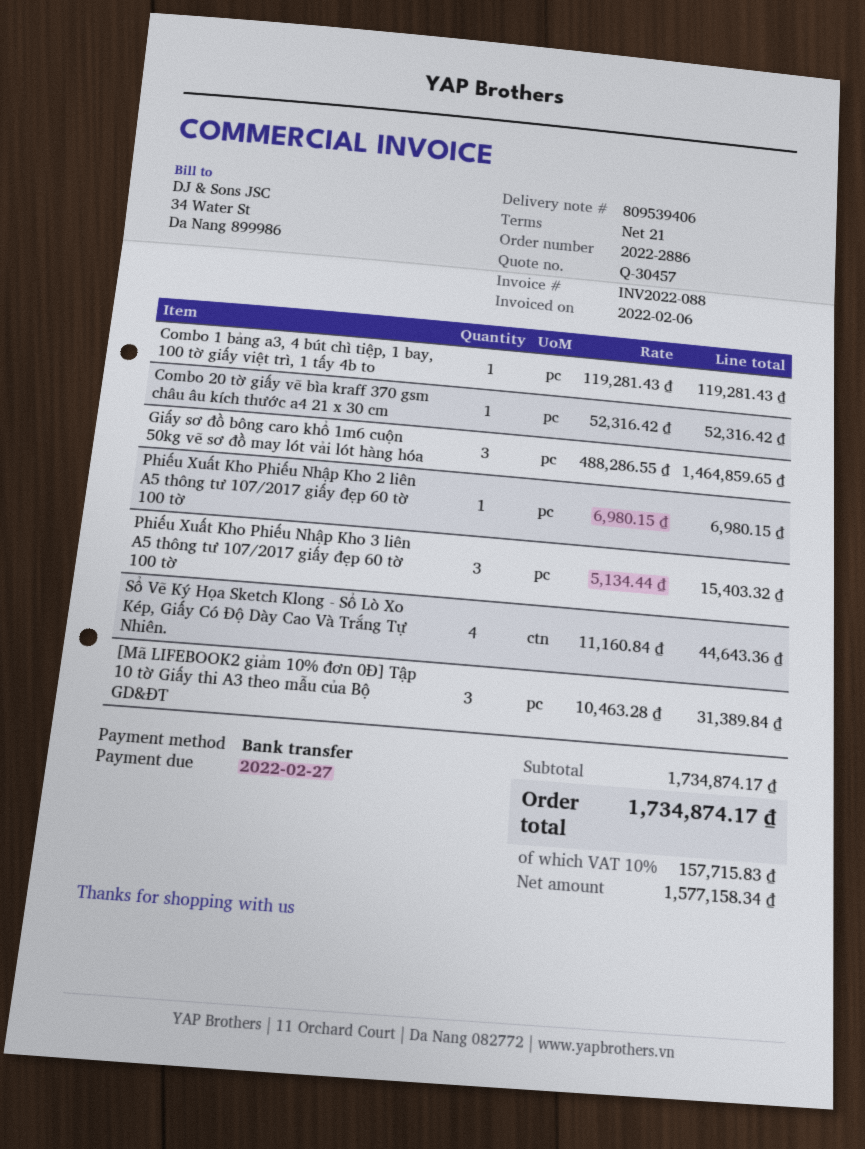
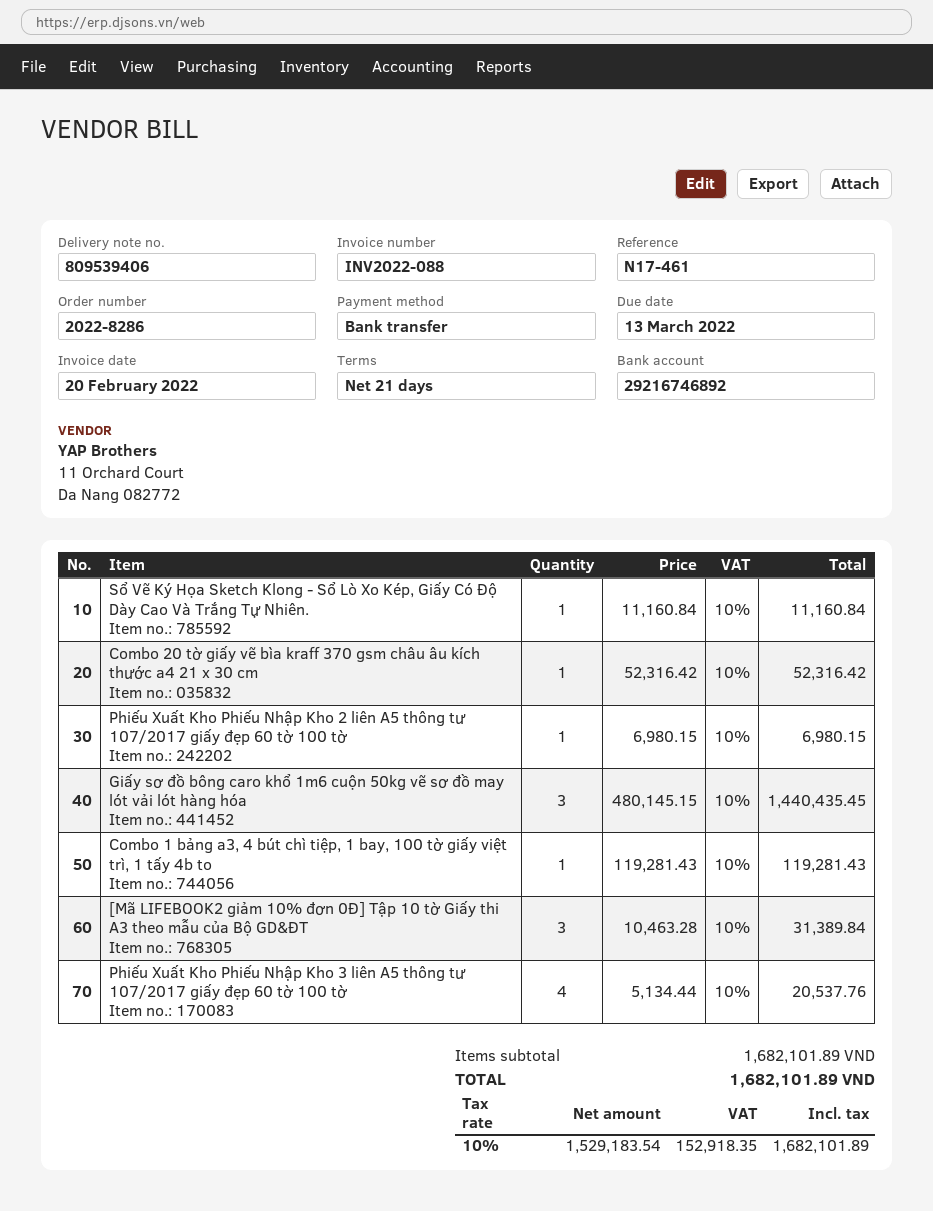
order number: 2022-2886 -> 2022-8286
invoice date: 2022-02-06 -> 2022-02-20
due date: 2022-02-27 -> 2022-03-13
Giấy sơ đồ bông caro khổ 1m6 cuộn 50kg vẽ sơ đồ may lót vải lót hàng hóa: 3 x 488286.55 = 1464859.65 -> 3 x 480145.15 = 1440435.45
Phiếu Xuất Kho Phiếu Nhập Kho 3 liên A5 thông tư 107/2017 giấy đẹp 60 tờ 100 tờ: 3 x 5134.44 = 15403.32 -> 4 x 5134.44 = 20537.76
Sổ Vẽ Ký Họa Sketch Klong - Sổ Lò Xo Kép, Giấy Có Độ Dày Cao Và Trắng Tự Nhiên.: 4 x 11160.84 = 44643.36 -> 1 x 11160.84 = 11160.84
subtotal: 1734874.17 -> 1682101.89
net: 1577158.34 -> 1529183.54
tax: 10% = 157715.83 -> 10% = 152918.35
total: 1734874.17 -> 1682101.89

